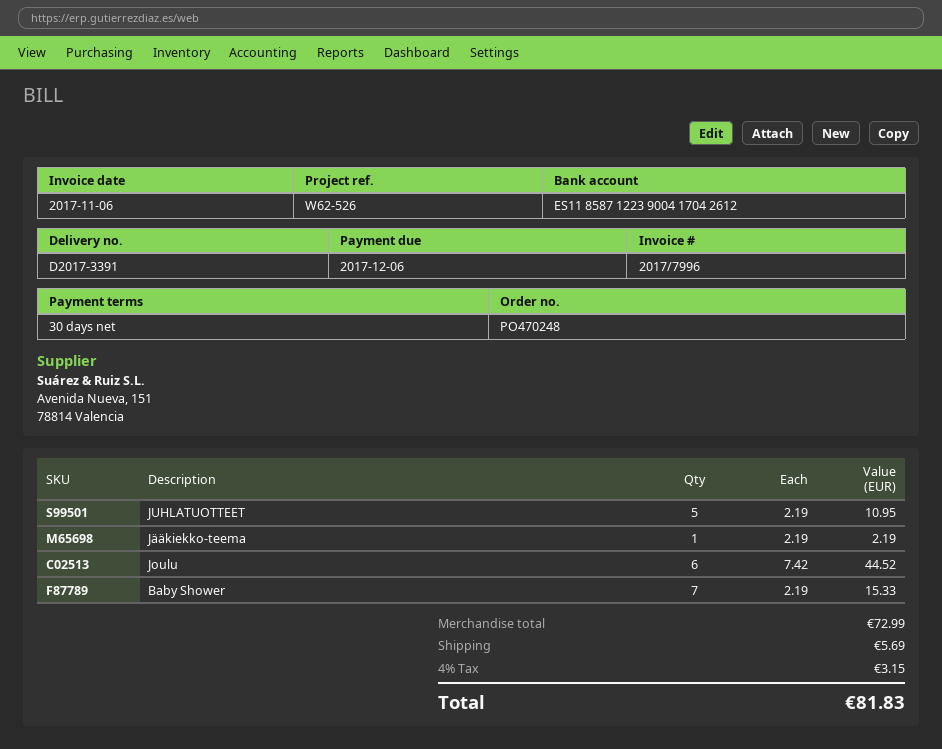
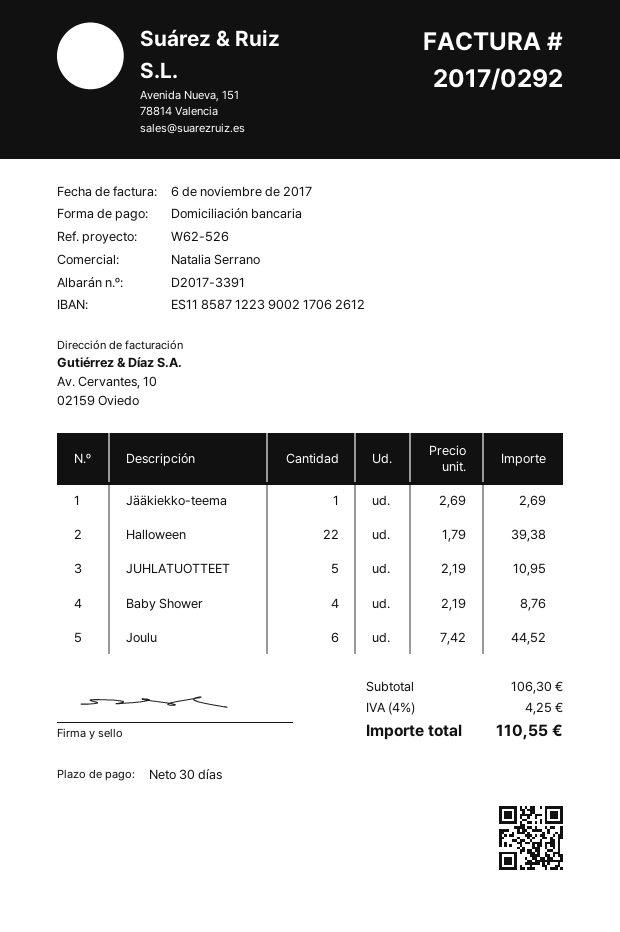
invoice number: 2017/7996 -> 2017/0292
bank account: ES1185871223900417042612 -> ES1185871223900217062612
Jääkiekko-teema: 1 x 2.19 = 2.19 -> 1 x 2.69 = 2.69
Baby Shower: 7 x 2.19 = 15.33 -> 4 x 2.19 = 8.76
Halloween: none -> 22 x 1.79 = 39.38
subtotal: 72.99 -> 106.30
shipping: 5.69 -> none
tax: 4% = 3.15 -> 4% = 4.25
total: 81.83 -> 110.55

